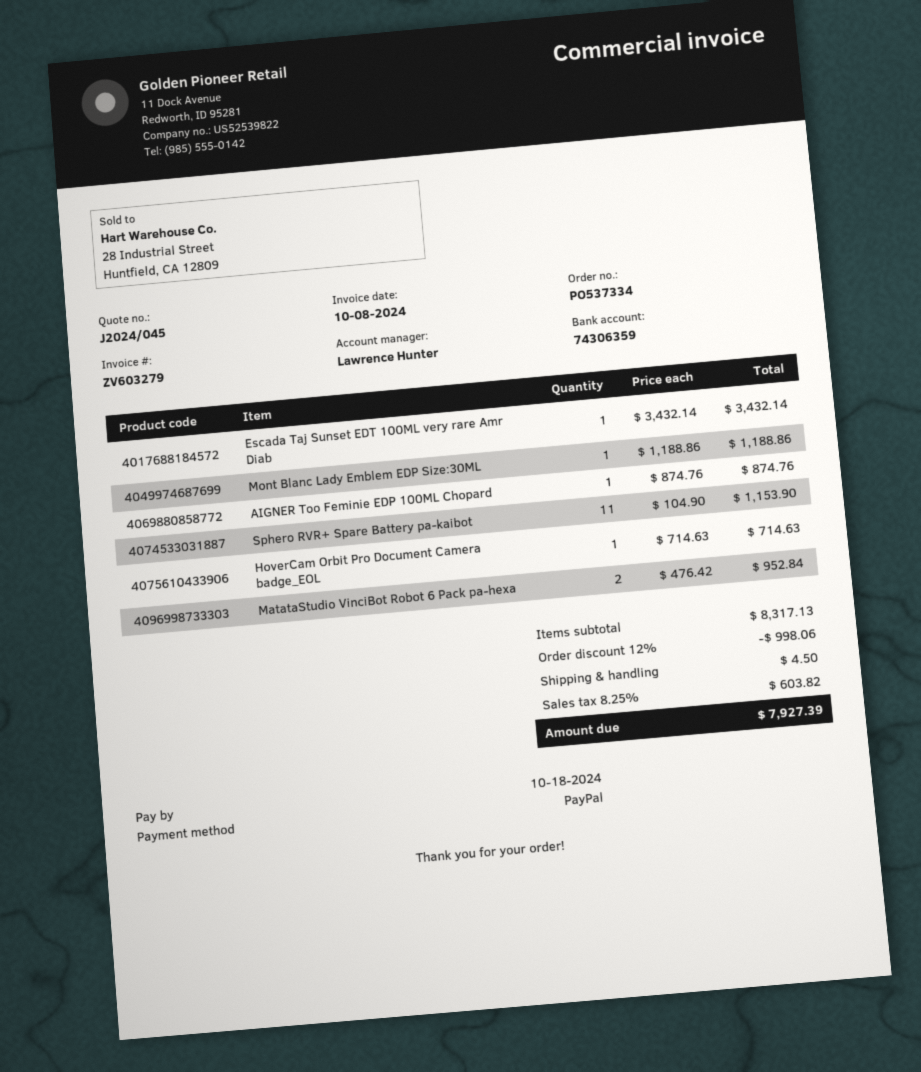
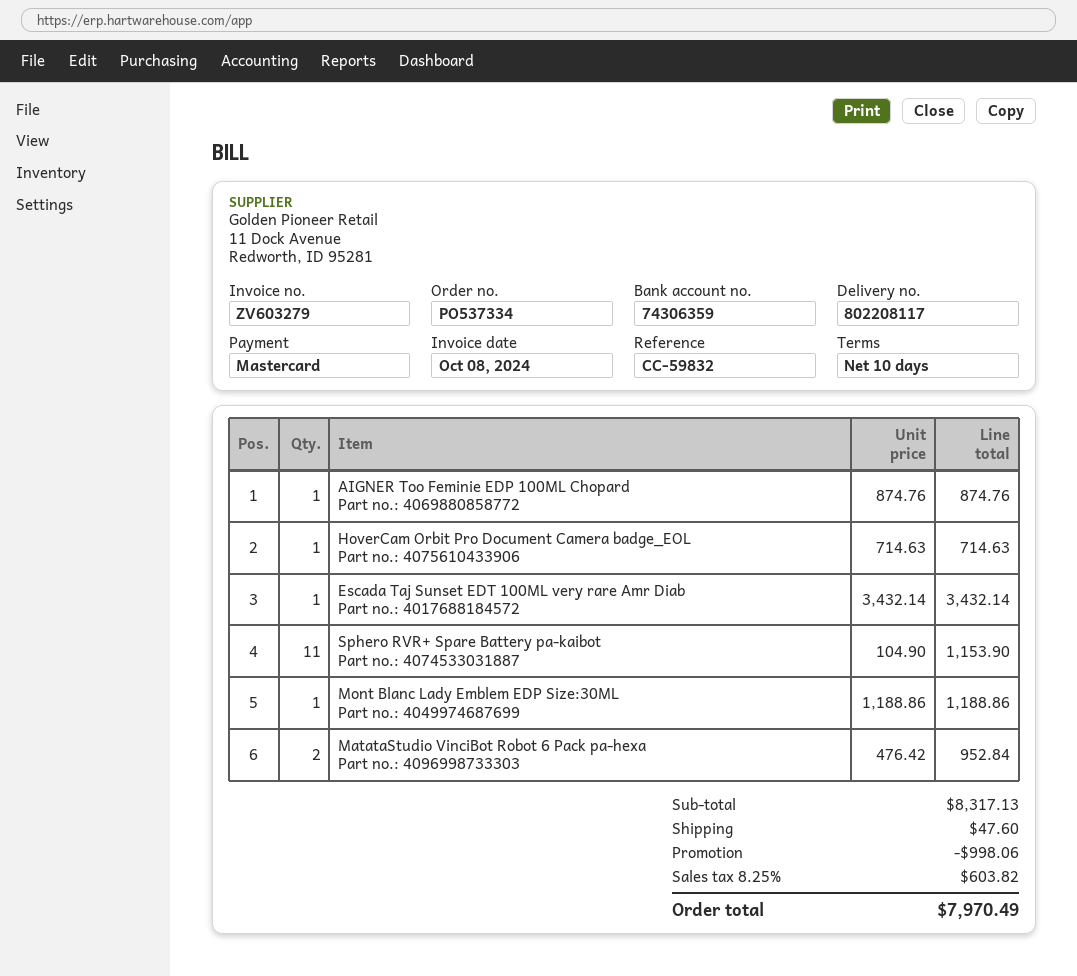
payment method: PayPal -> Mastercard
shipping: 4.50 -> 47.60
total: 7927.39 -> 7970.49

